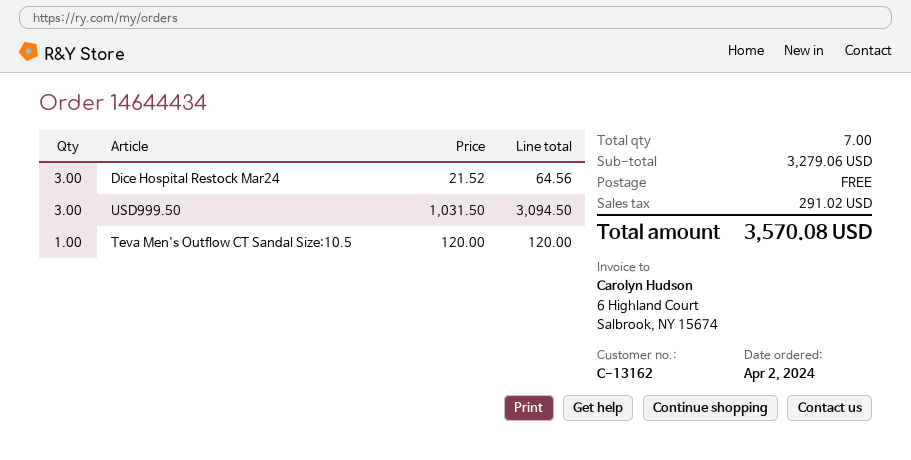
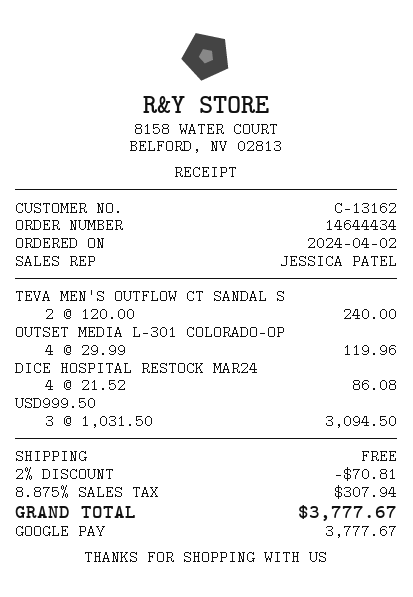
Dice Hospital Restock Mar24: 3 x 21.52 = 64.56 -> 4 x 21.52 = 86.08
Teva Men's Outflow CT Sandal Size:10.5: 1 x 120.00 = 120.00 -> 2 x 120.00 = 240.00
OUTSET MEDIA L-301 COLORADO-OP: none -> 4 x 29.99 = 119.96
discount: none -> 2% = 70.81
tax: 291.02 -> 307.94
total: 3570.08 -> 3777.67

